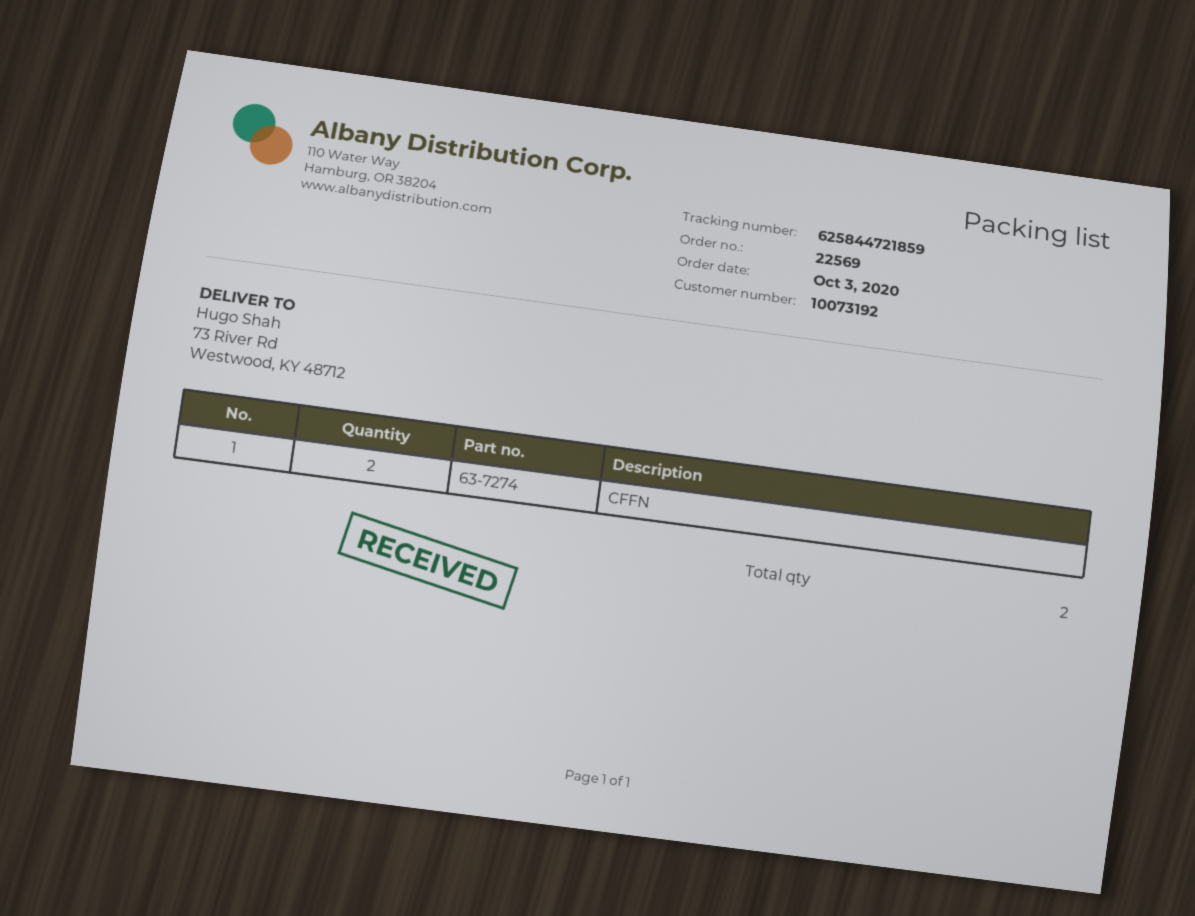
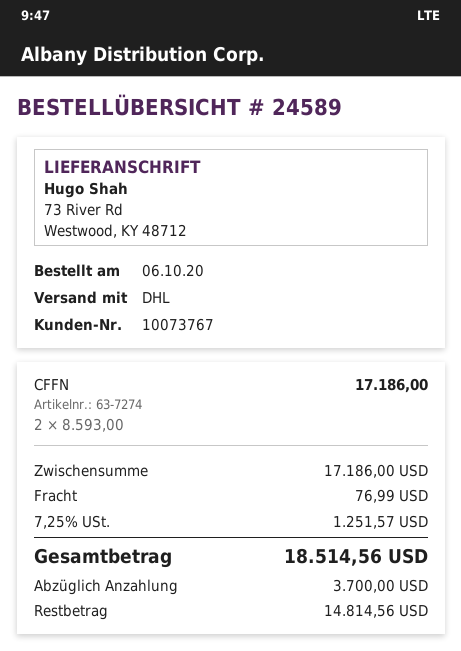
order number: 22569 -> 24589
order date: 2020-10-03 -> 2020-10-06
customer number: 10073192 -> 10073767

